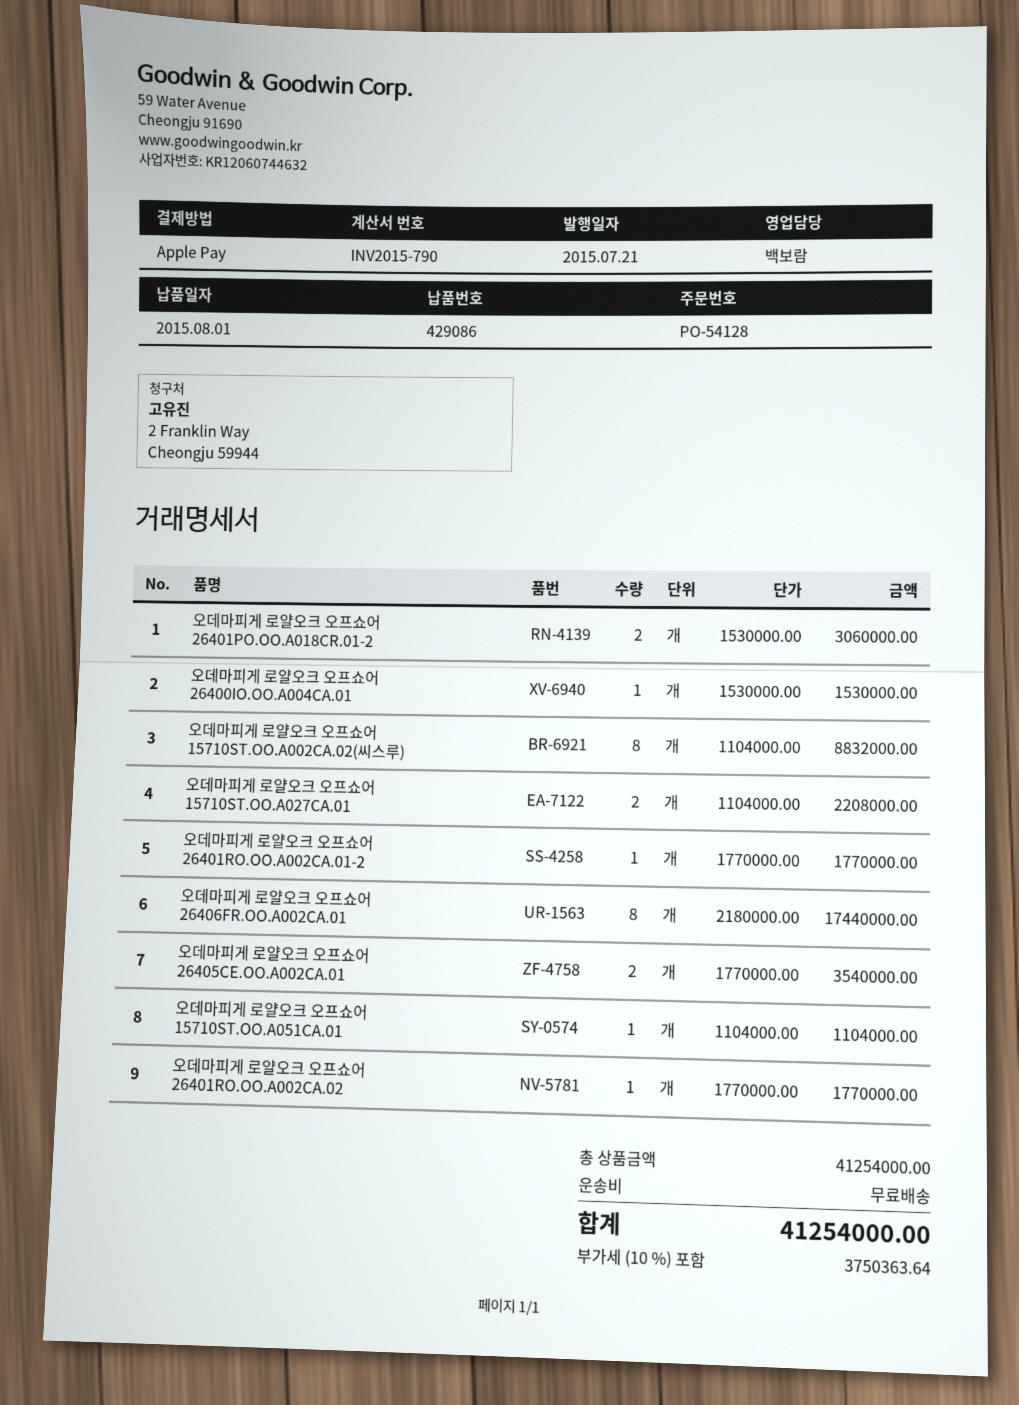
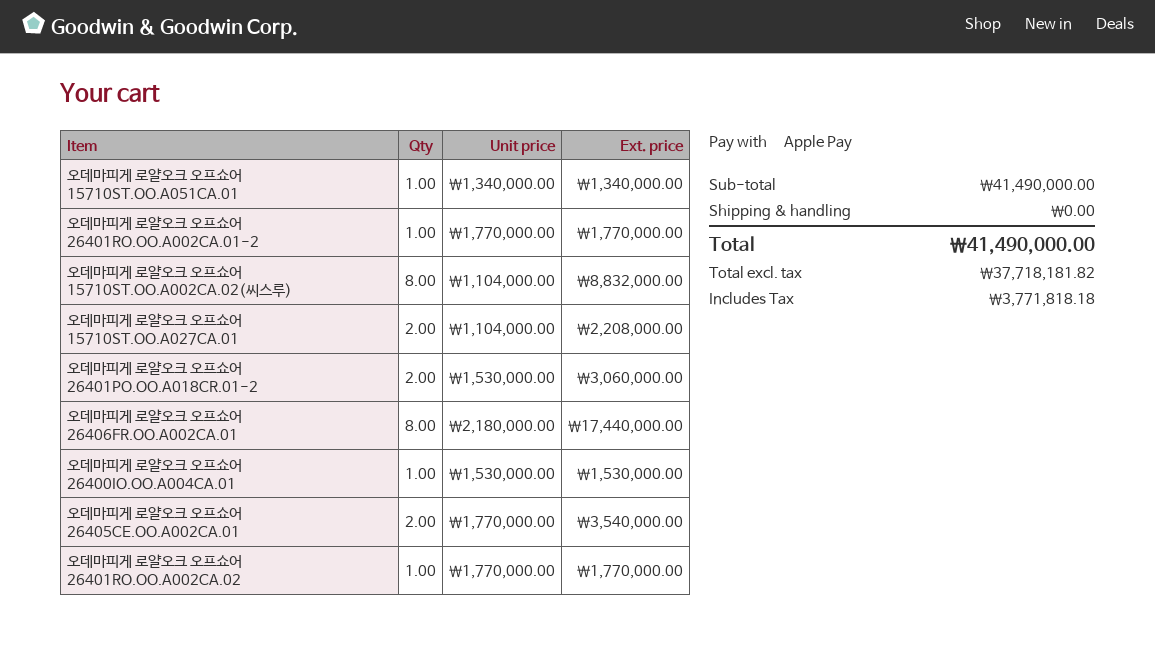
오데마피게 로얄오크 오프쇼어 15710ST.OO.A051CA.01: 1 x 1104000.00 = 1104000.00 -> 1 x 1340000.00 = 1340000.00
subtotal: 41254000.00 -> 41490000.00
tax: 3750363.64 -> 3771818.18
total: 41254000.00 -> 41490000.00

